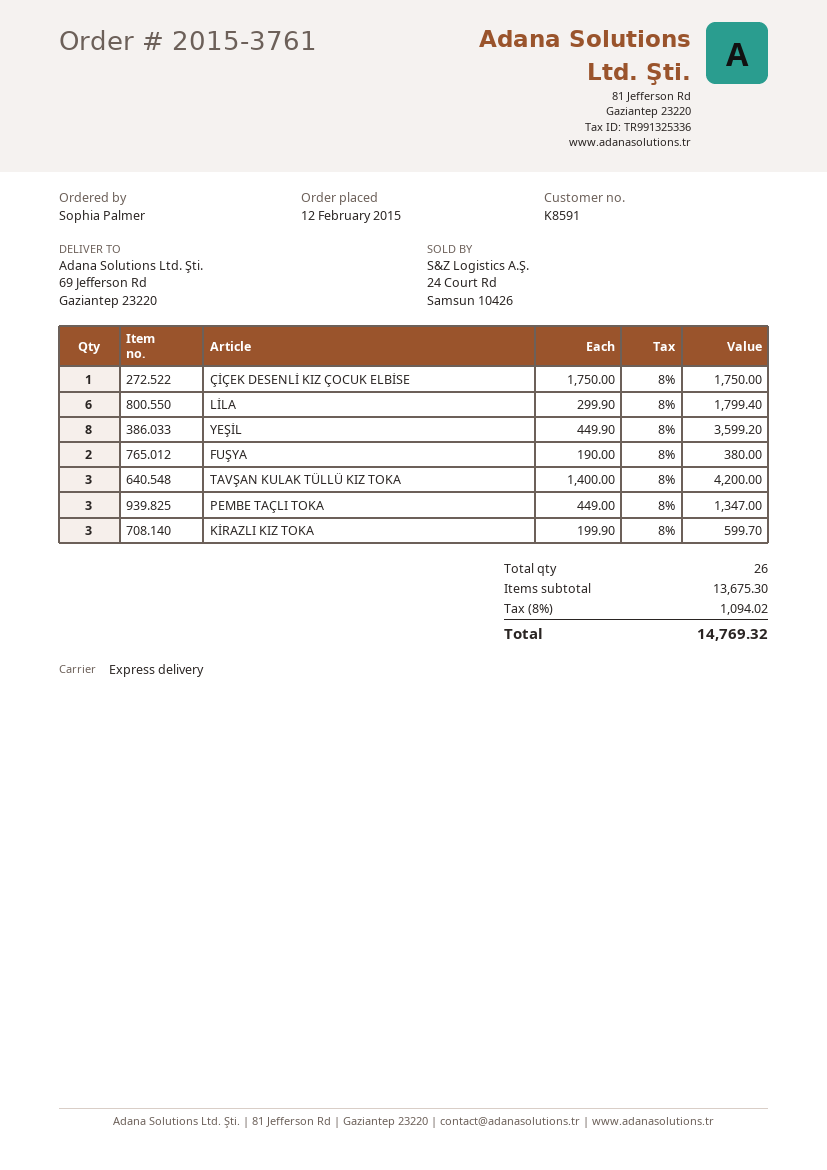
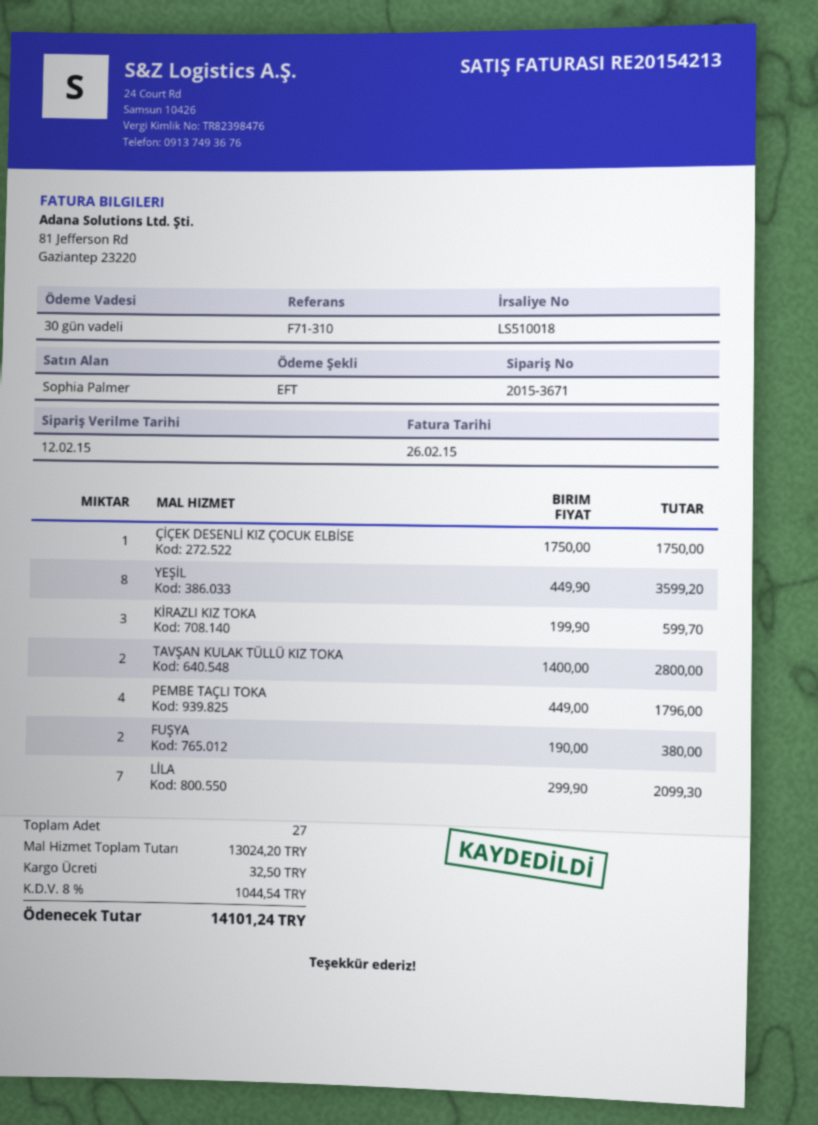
order number: 2015-3761 -> 2015-3671
LİLA: 6 x 299.90 = 1799.40 -> 7 x 299.90 = 2099.30
TAVŞAN KULAK TÜLLÜ KIZ TOKA: 3 x 1400.00 = 4200.00 -> 2 x 1400.00 = 2800.00
PEMBE TAÇLI TOKA: 3 x 449.00 = 1347.00 -> 4 x 449.00 = 1796.00
total quantity: 26 -> 27
subtotal: 13675.30 -> 13024.20
shipping: none -> 32.50
tax: 8% = 1094.02 -> 8% = 1044.54
total: 14769.32 -> 14101.24

